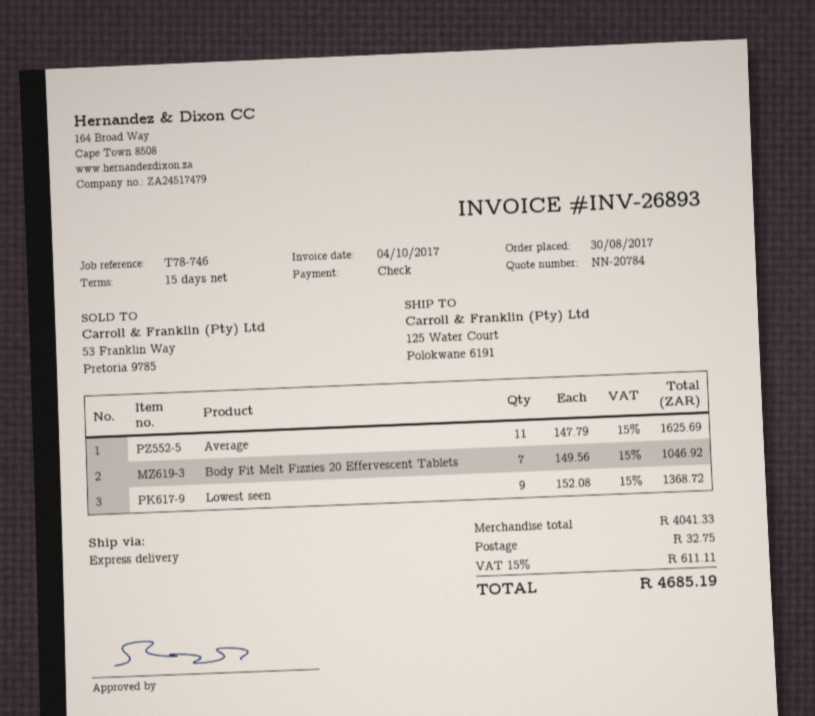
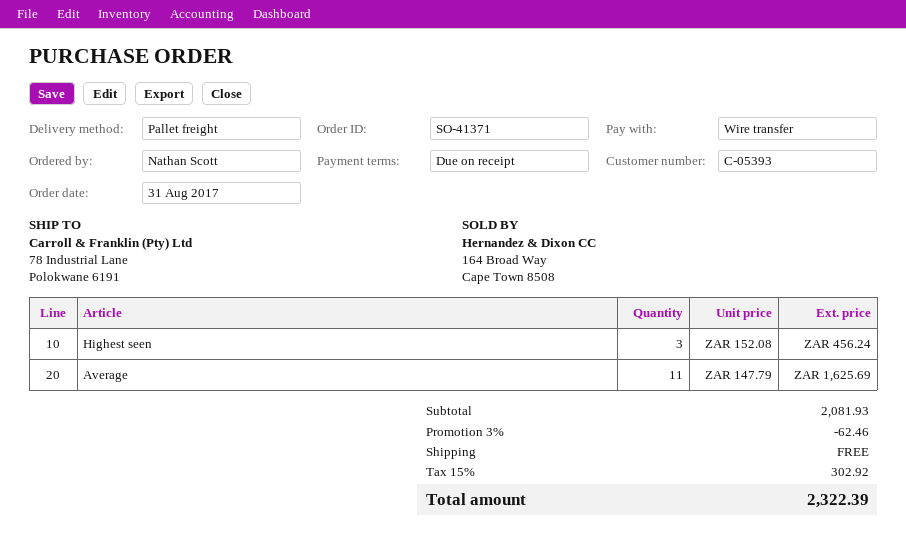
order date: 2017-08-30 -> 2017-08-31
payment terms: 15 days -> on receipt
payment method: cheque -> bank transfer
shipping method: express -> pallet freight
ship to: 125 Water Court, Polokwane 6191 -> 78 Industrial Lane, Polokwane 6191
Body Fit Melt Fizzies 20 Effervescent Tablets: 7 x 149.56 = 1046.92 -> none
Lowest seen: 9 x 152.08 = 1368.72 -> none
Highest seen: none -> 3 x 152.08 = 456.24
subtotal: 4041.33 -> 2081.93
discount: none -> 3% = 62.46
shipping: 32.75 -> 0.00
tax: 15% = 611.11 -> 15% = 302.92
total: 4685.19 -> 2322.39

